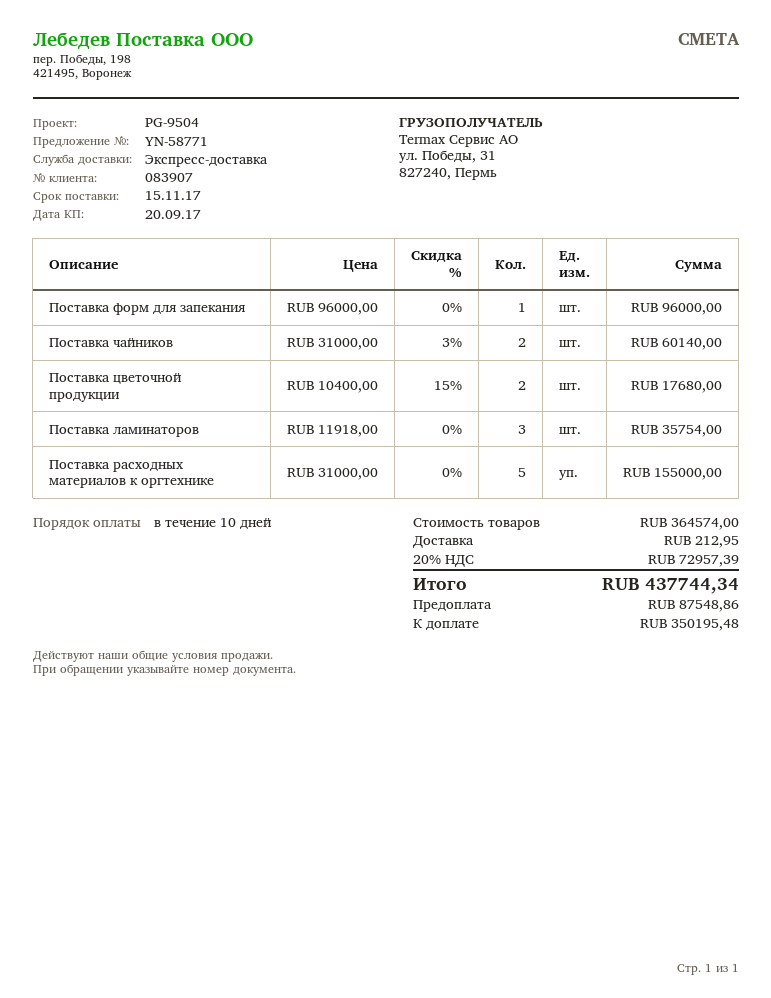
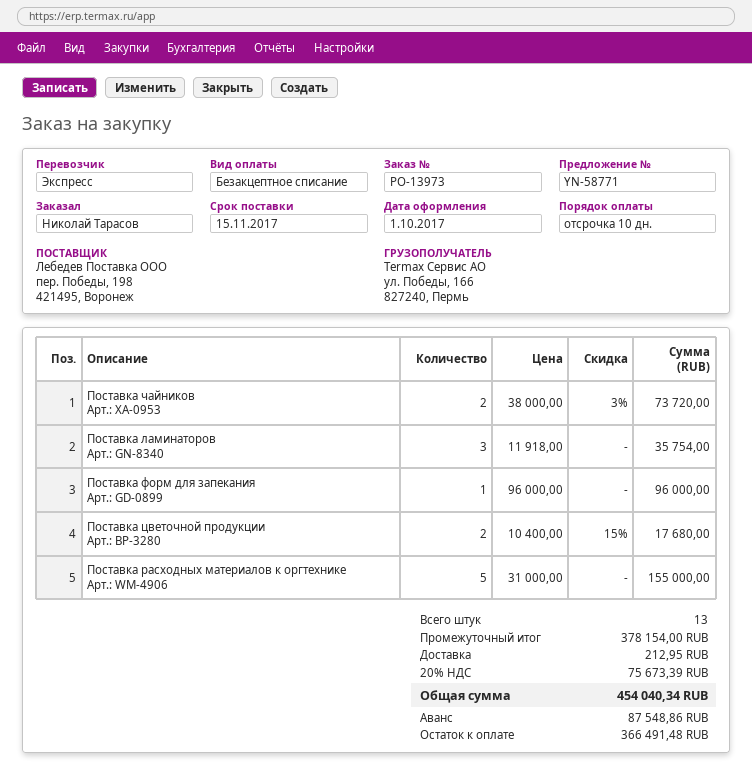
ship to: ул. Победы, 31, 827240, Пермь -> ул. Победы, 166, 827240, Пермь
Поставка чайников: 2 x 31000.00 - 3% = 60140.00 -> 2 x 38000.00 - 3% = 73720.00
subtotal: 364574.00 -> 378154.00
tax: 20% = 72957.39 -> 20% = 75673.39
total: 437744.34 -> 454040.34
balance: 350195.48 -> 366491.48

